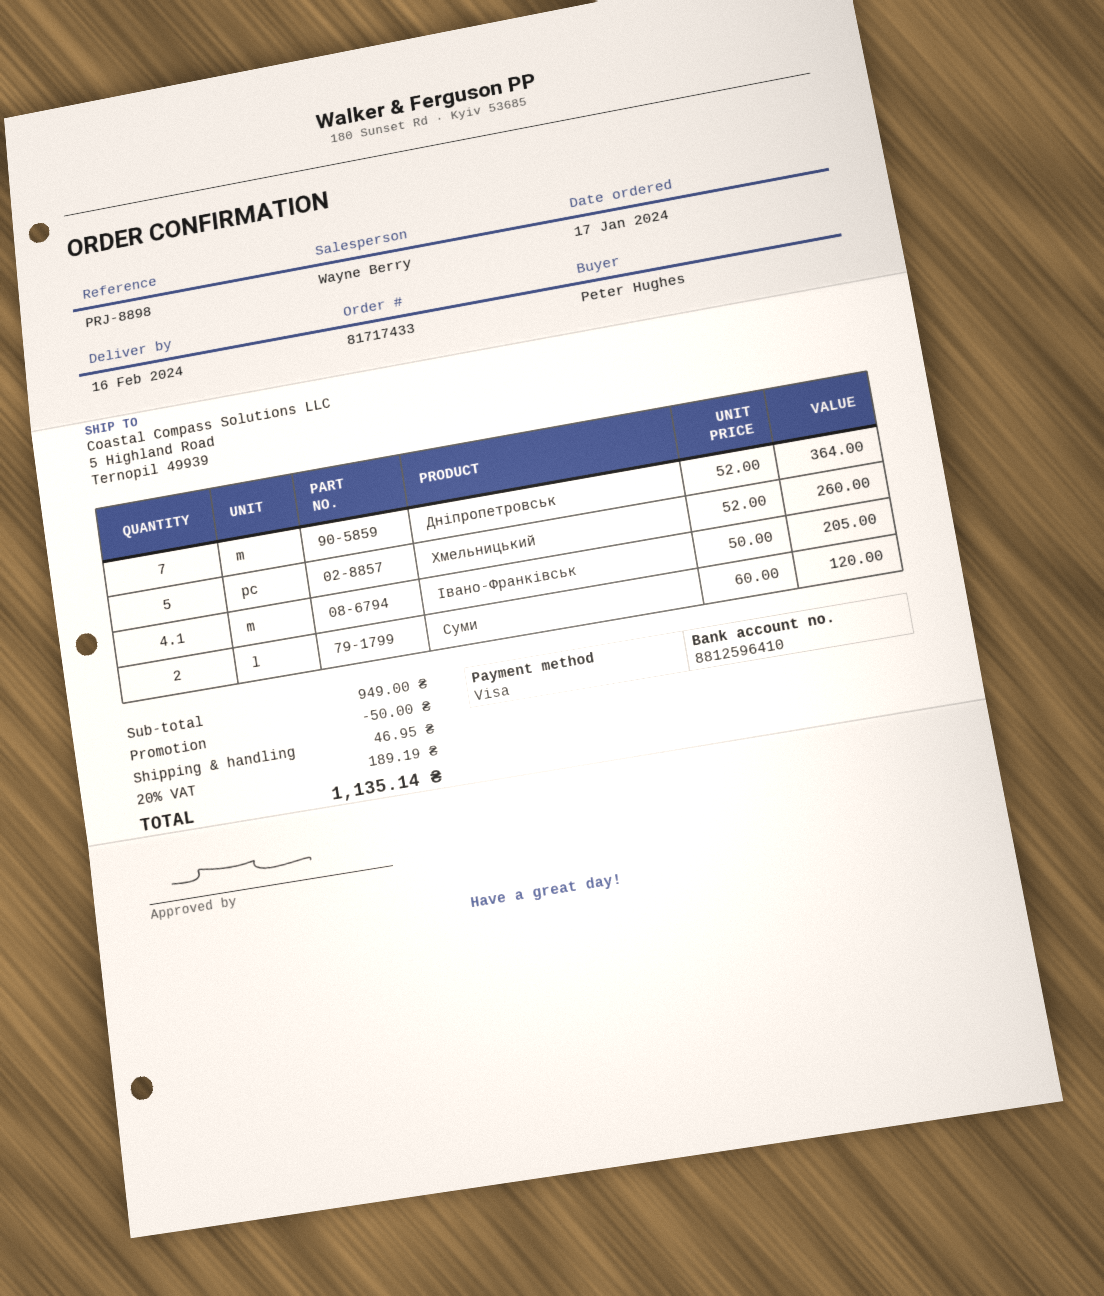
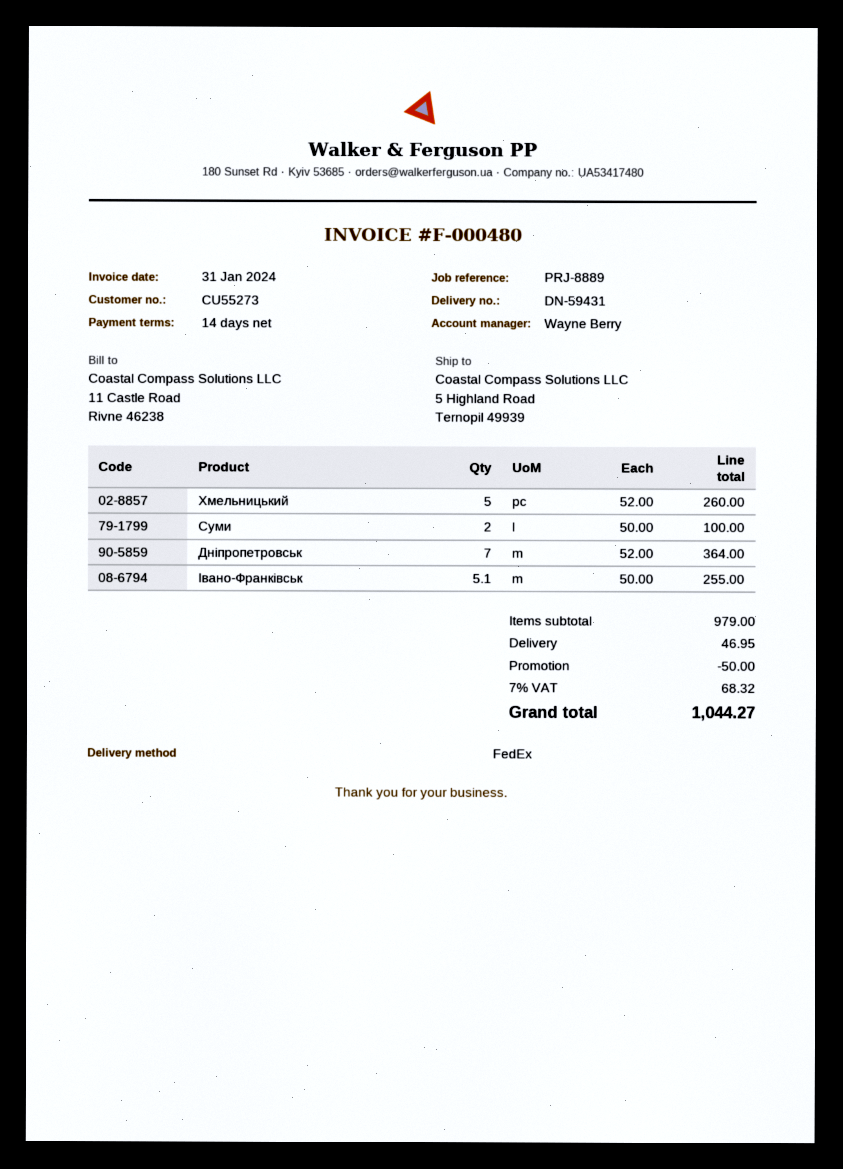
reference: PRJ-8898 -> PRJ-8889
Івано-Франківськ: 4.1 x 50.00 = 205.00 -> 5.1 x 50.00 = 255.00
Суми: 2 x 60.00 = 120.00 -> 2 x 50.00 = 100.00
subtotal: 949.00 -> 979.00
tax: 20% = 189.19 -> 7% = 68.32
total: 1135.14 -> 1044.27

